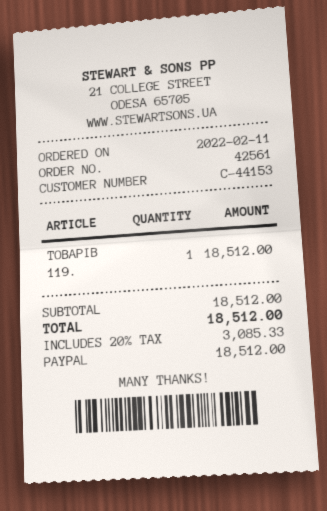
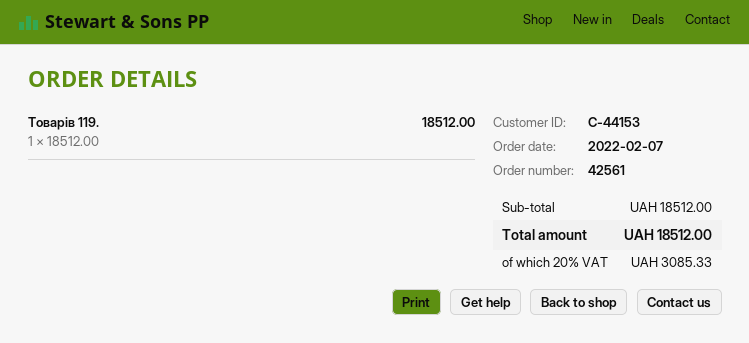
order date: 2022-02-11 -> 2022-02-07

